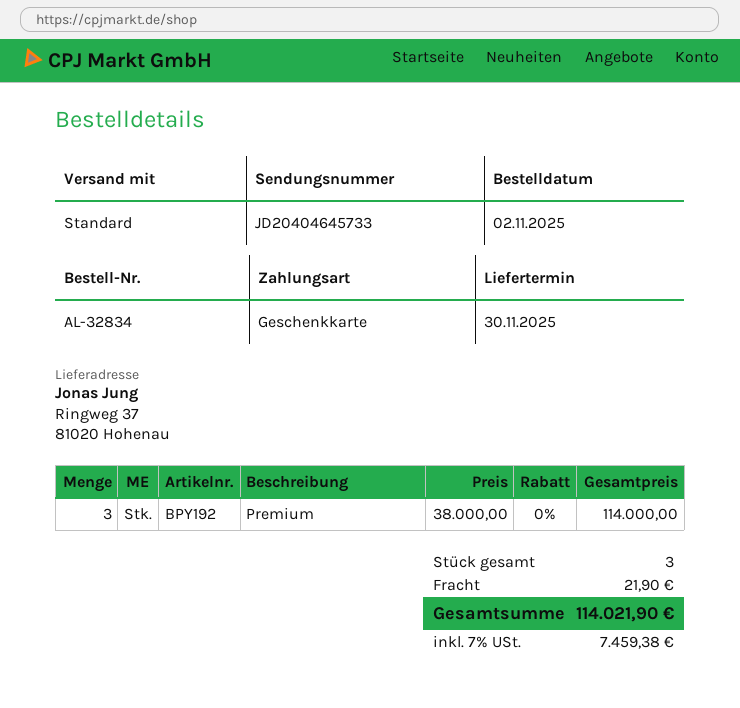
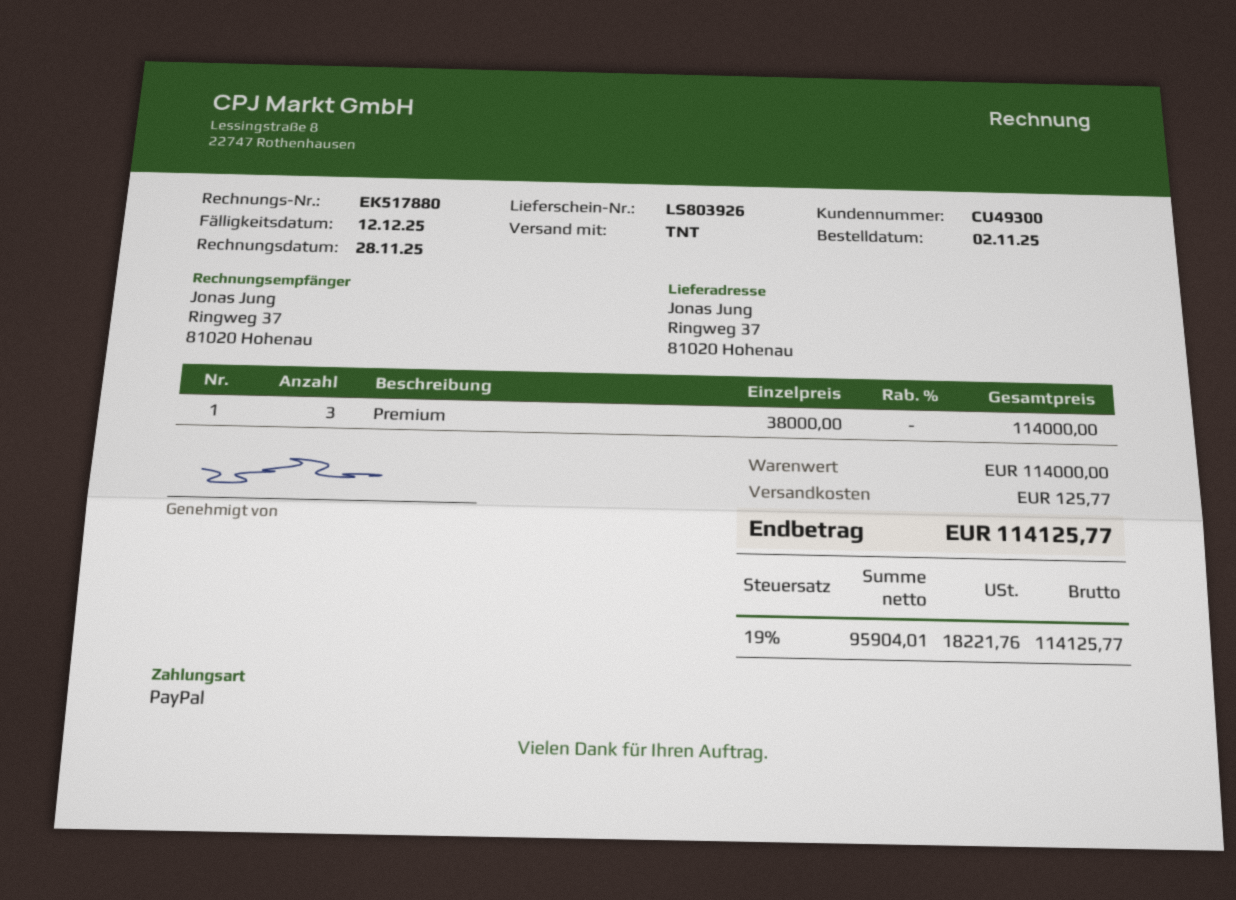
payment method: gift card -> PayPal
shipping method: standard -> TNT
shipping: 21.90 -> 125.77
tax: 7% = 7459.38 -> 19% = 18221.76
total: 114021.90 -> 114125.77

